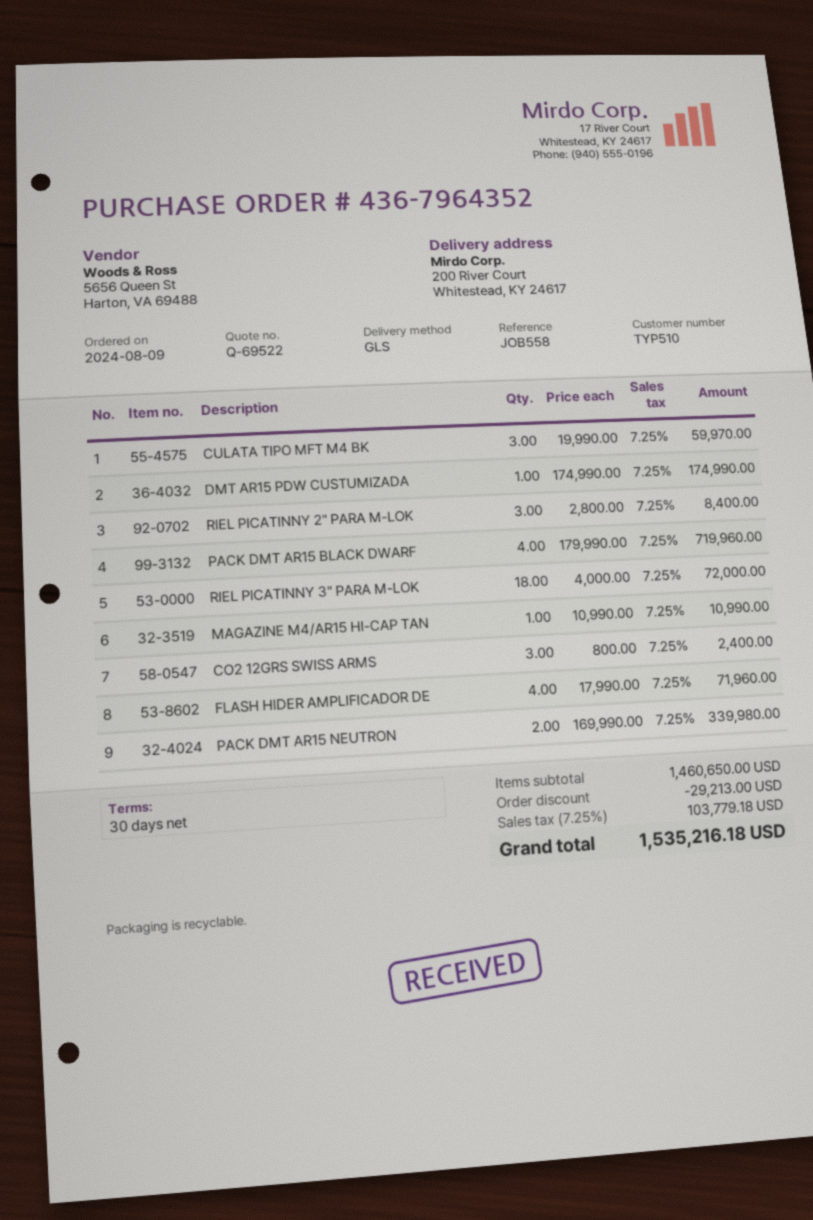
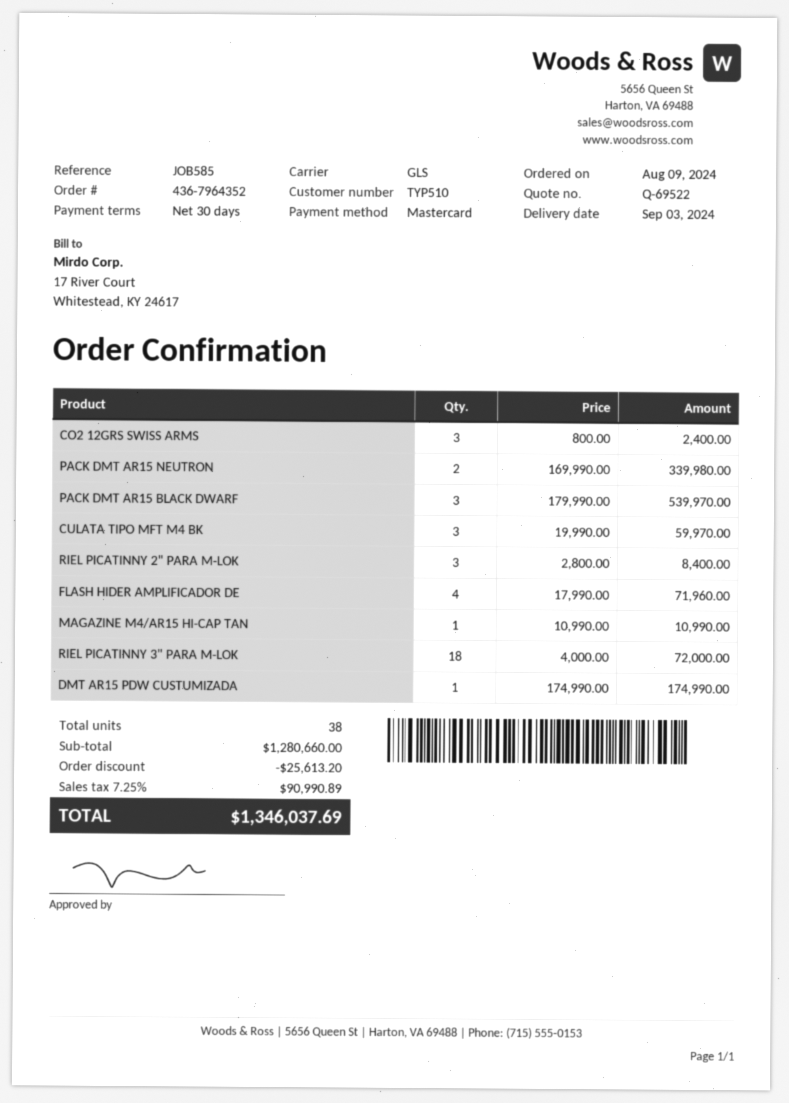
reference: JOB558 -> JOB585
PACK DMT AR15 BLACK DWARF: 4 x 179990.00 = 719960.00 -> 3 x 179990.00 = 539970.00
subtotal: 1460650.00 -> 1280660.00
discount: 29213.00 -> 25613.20
tax: 7.25% = 103779.18 -> 7.25% = 90990.89
total: 1535216.18 -> 1346037.69

